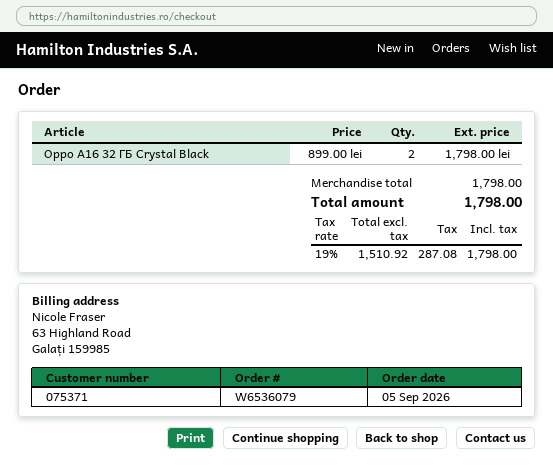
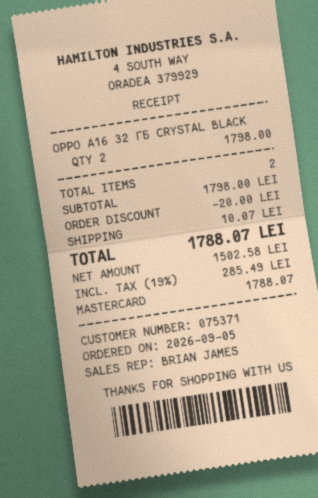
discount: none -> 20.00
shipping: none -> 10.07
net: 1510.92 -> 1502.58
tax: 19% = 287.08 -> 19% = 285.49
total: 1798.00 -> 1788.07

